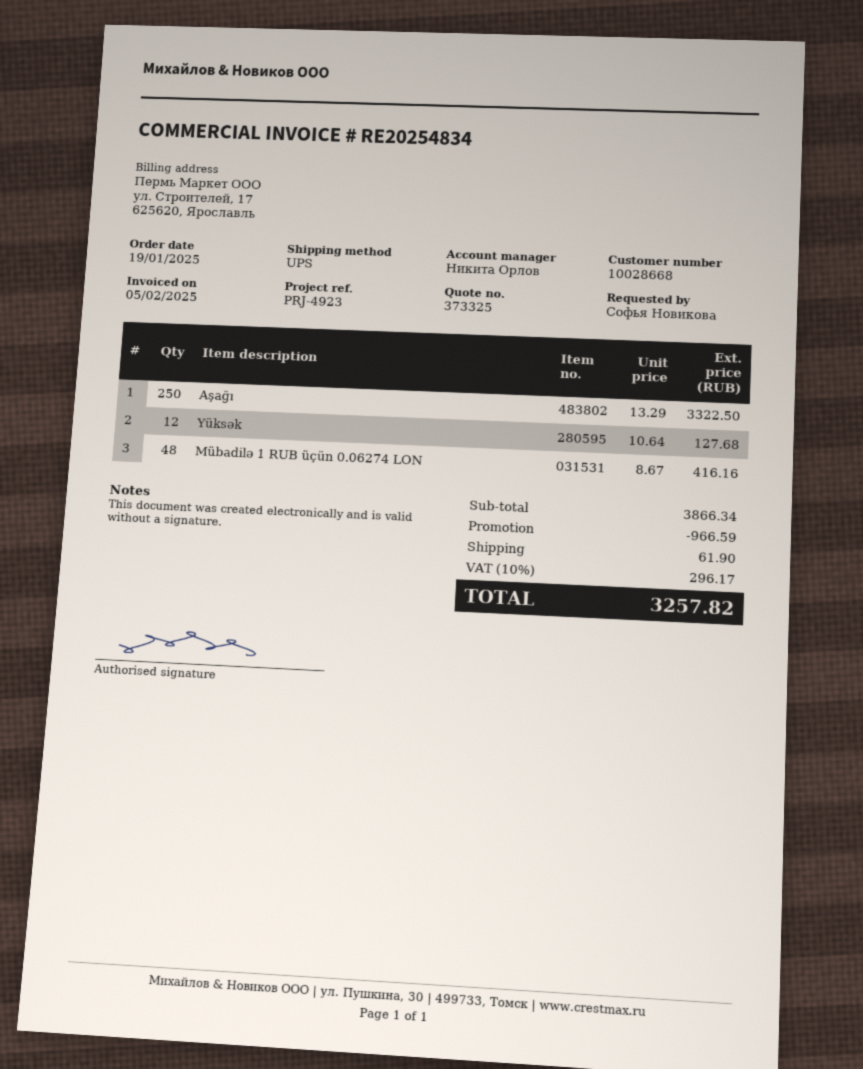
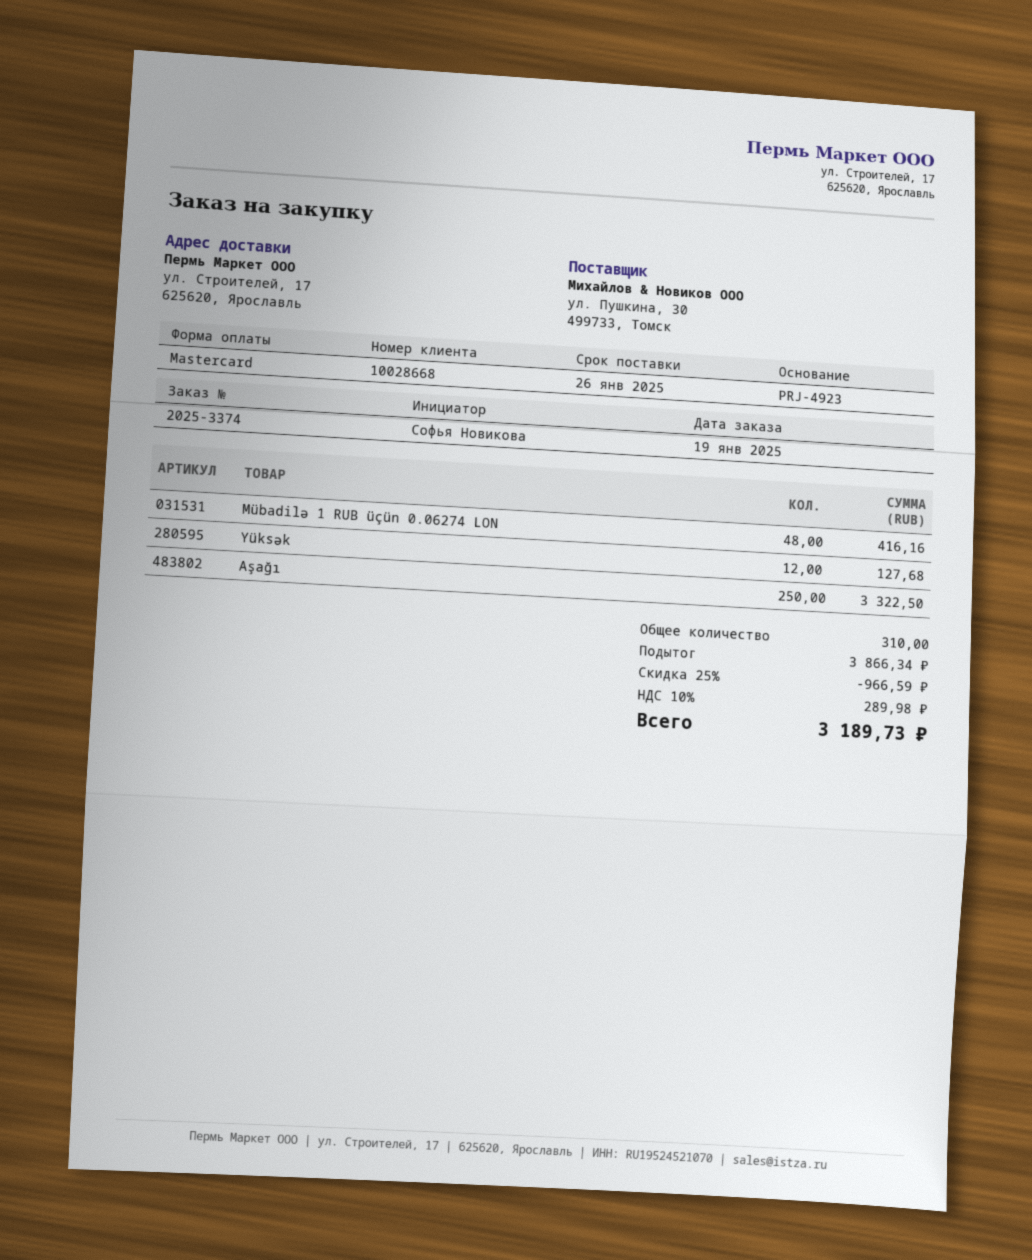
shipping: 61.90 -> none
tax: 10% = 296.17 -> 10% = 289.98
total: 3257.82 -> 3189.73

